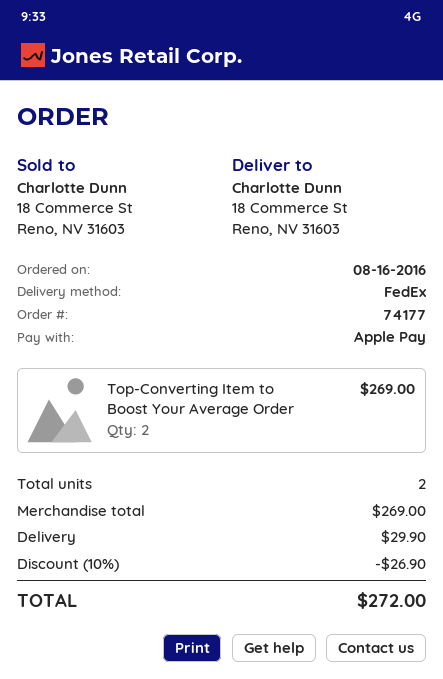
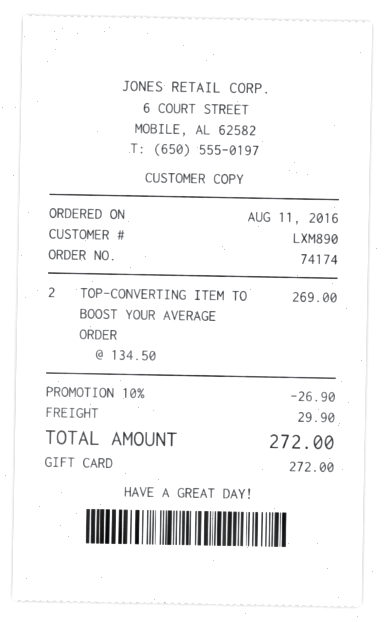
order number: 74177 -> 74174
order date: 2016-08-16 -> 2016-08-11
payment method: Apple Pay -> gift card

